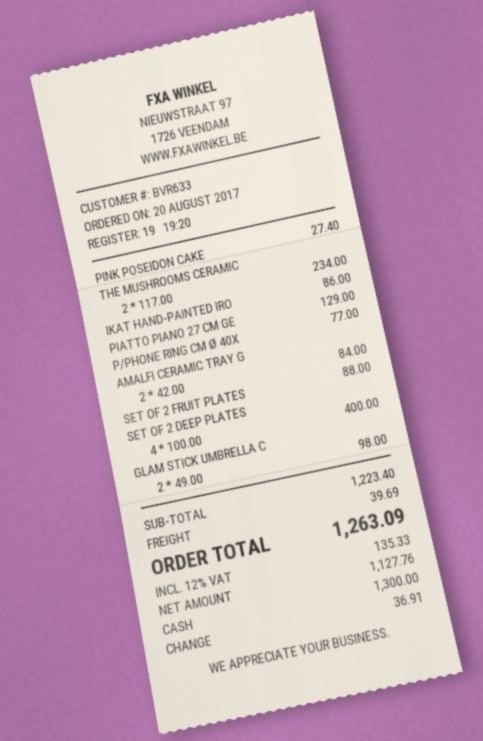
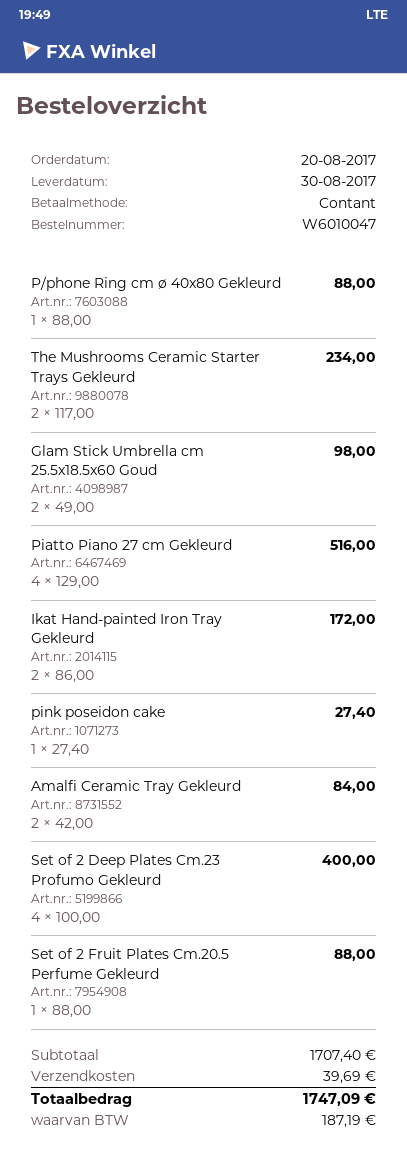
IKAT HAND-PAINTED IRO: 1 x 86.00 = 86.00 -> 2 x 86.00 = 172.00
PIATTO PIANO 27 CM GE: 1 x 129.00 = 129.00 -> 4 x 129.00 = 516.00
P/PHONE RING CM Ø 40X: 1 x 77.00 = 77.00 -> 1 x 88.00 = 88.00
subtotal: 1223.40 -> 1707.40
tax: 135.33 -> 187.19
total: 1263.09 -> 1747.09

